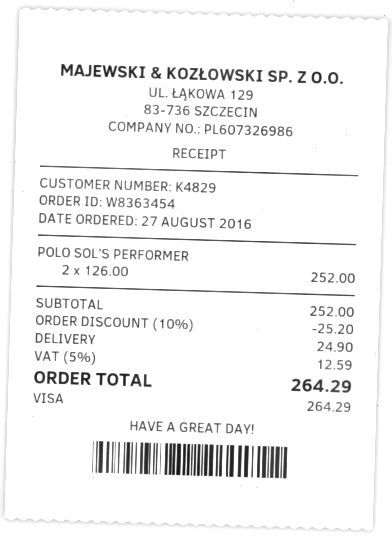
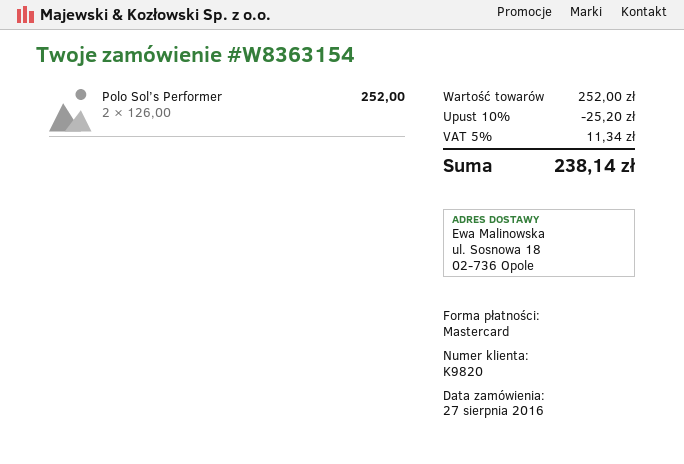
order number: W8363454 -> W8363154
customer number: K4829 -> K9820
payment method: Visa -> Mastercard
shipping: 24.90 -> none
tax: 5% = 12.59 -> 5% = 11.34
total: 264.29 -> 238.14

